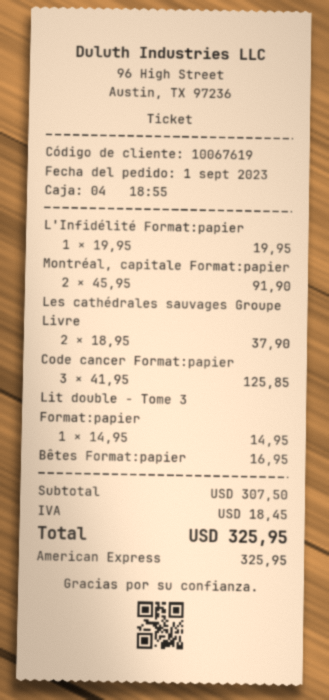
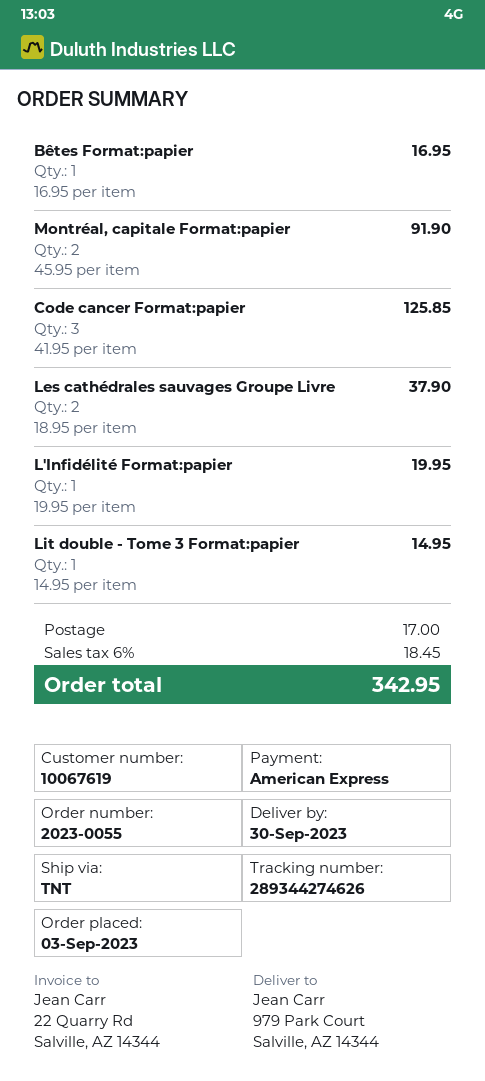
order date: 2023-09-01 -> 2023-09-03
shipping: none -> 17.00
total: 325.95 -> 342.95

